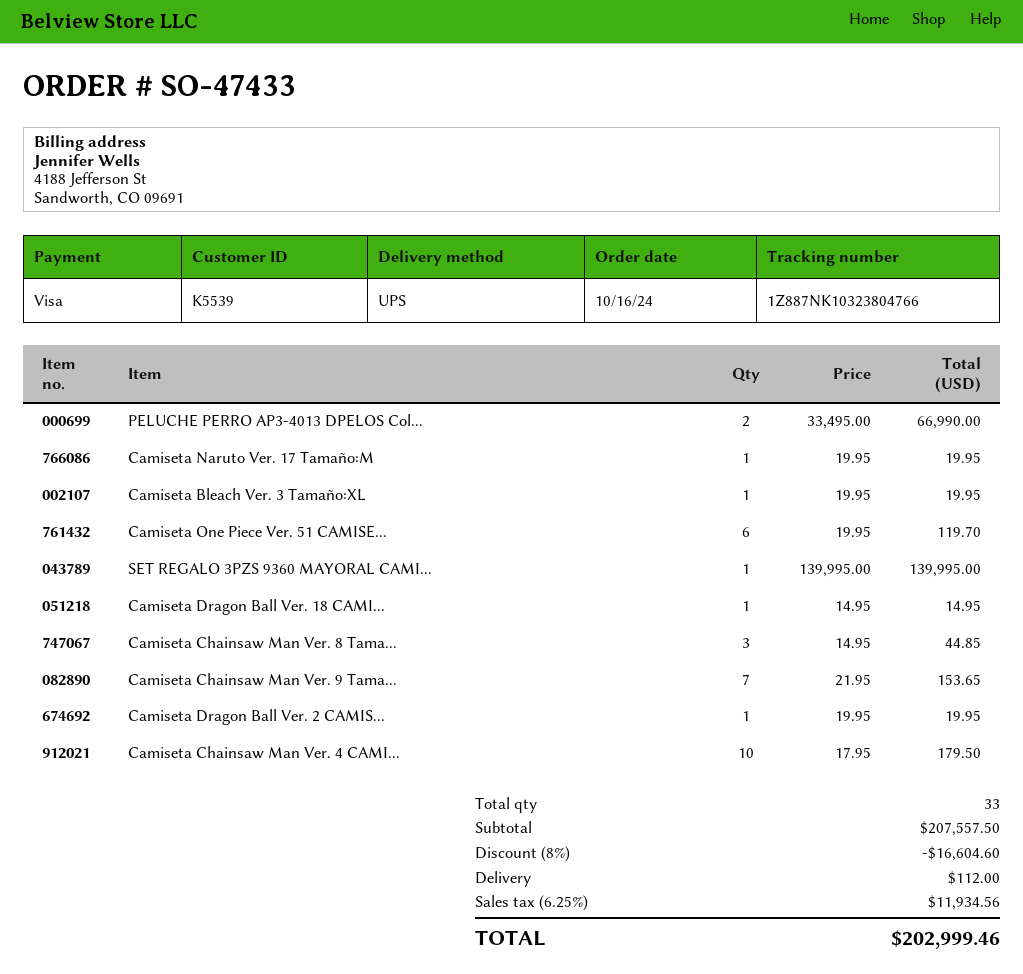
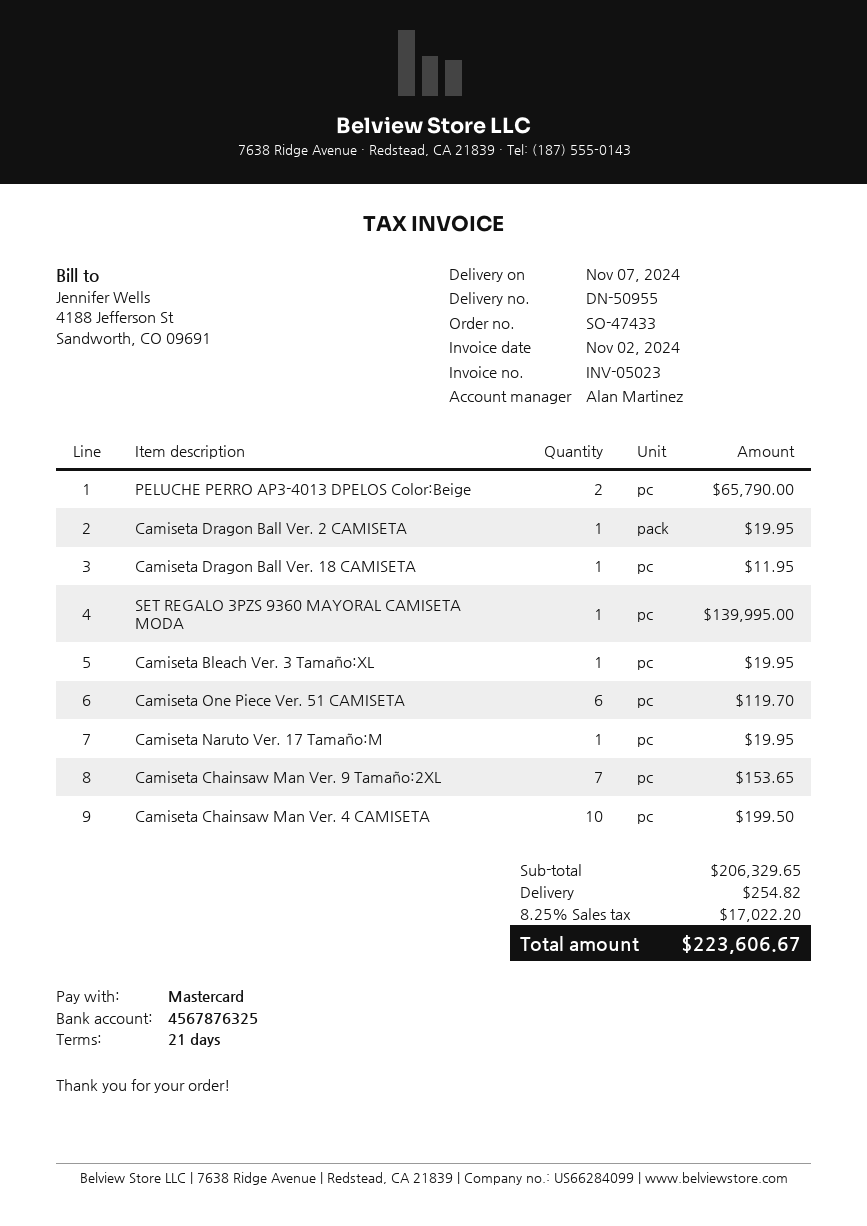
payment method: Visa -> Mastercard
PELUCHE PERRO AP3-4013 DPELOS Col...: 2 for 66990.00 -> 2 for 65790.00
Camiseta Dragon Ball Ver. 18 CAMI...: 1 for 14.95 -> 1 for 11.95
Camiseta Chainsaw Man Ver. 8 Tama...: 3 for 44.85 -> none
Camiseta Chainsaw Man Ver. 4 CAMI...: 10 for 179.50 -> 10 for 199.50
subtotal: 207557.50 -> 206329.65
discount: 8% = 16604.60 -> none
shipping: 112.00 -> 254.82
tax: 6.25% = 11934.56 -> 8.25% = 17022.20
total: 202999.46 -> 223606.67

